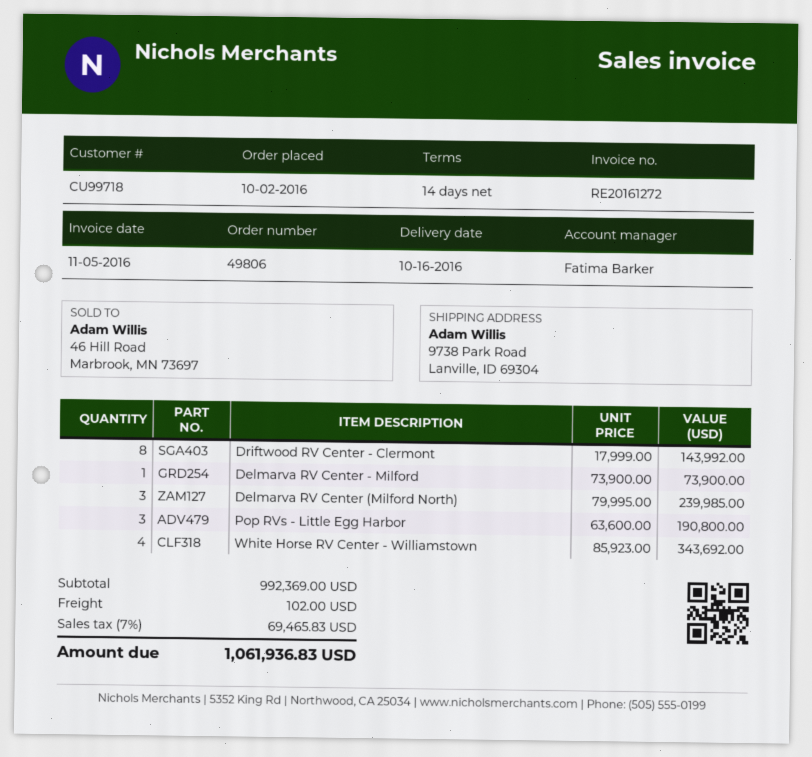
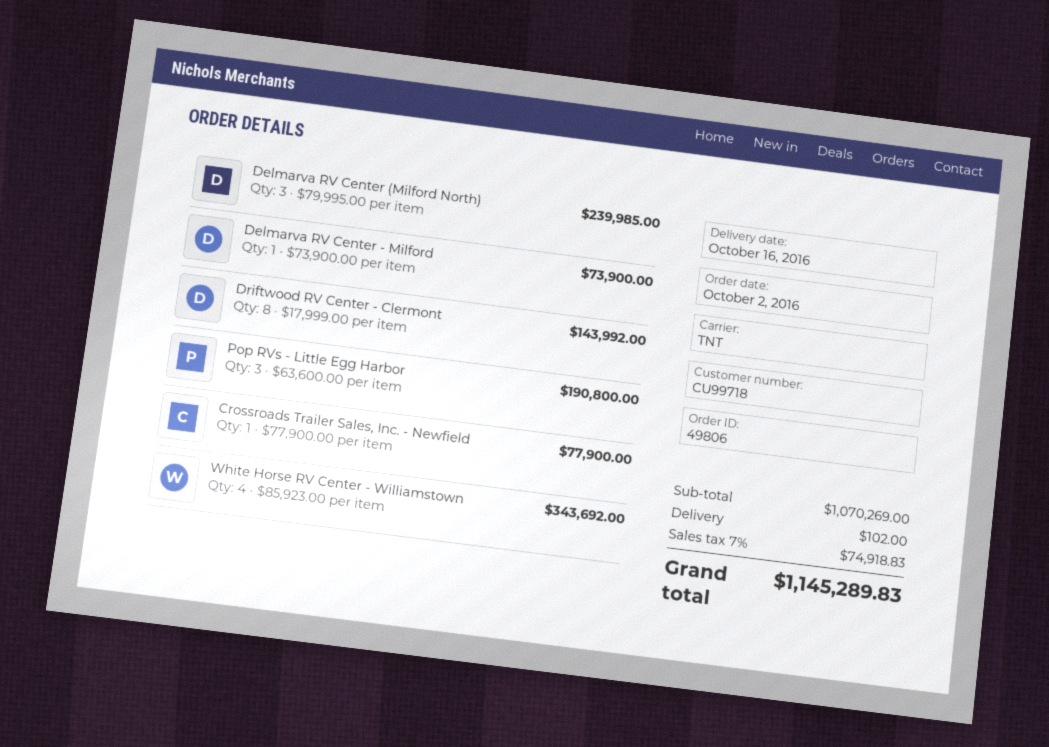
Crossroads Trailer Sales, Inc. - Newfield: none -> 1 x 77900.00 = 77900.00
subtotal: 992369.00 -> 1070269.00
tax: 7% = 69465.83 -> 7% = 74918.83
total: 1061936.83 -> 1145289.83

